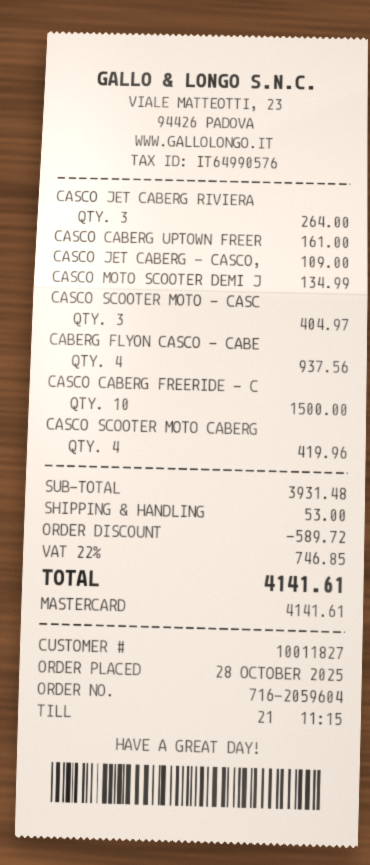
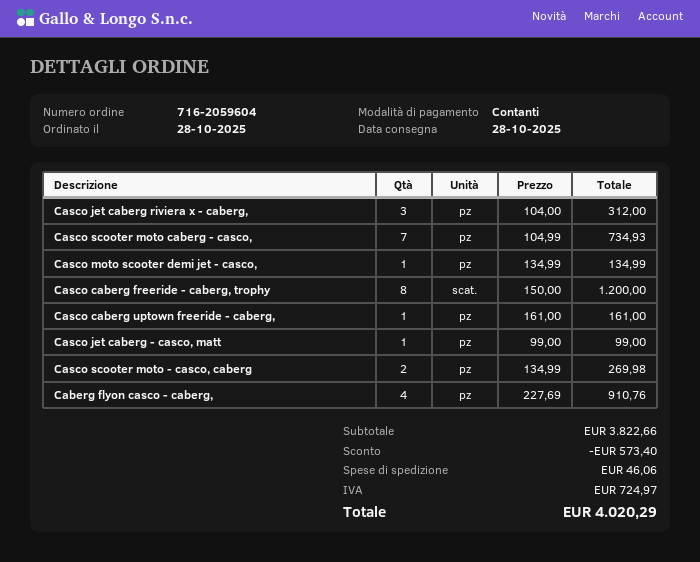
payment method: Mastercard -> cash
CASCO JET CABERG RIVIERA: 3 for 264.00 -> 3 for 312.00
CASCO JET CABERG - CASCO,: 1 for 109.00 -> 1 for 99.00
CASCO SCOOTER MOTO - CASC: 3 for 404.97 -> 2 for 269.98
CABERG FLYON CASCO - CABE: 4 for 937.56 -> 4 for 910.76
CASCO CABERG FREERIDE - C: 10 for 1500.00 -> 8 for 1200.00
CASCO SCOOTER MOTO CABERG: 4 for 419.96 -> 7 for 734.93
subtotal: 3931.48 -> 3822.66
discount: 589.72 -> 573.40
shipping: 53.00 -> 46.06
tax: 746.85 -> 724.97
total: 4141.61 -> 4020.29

